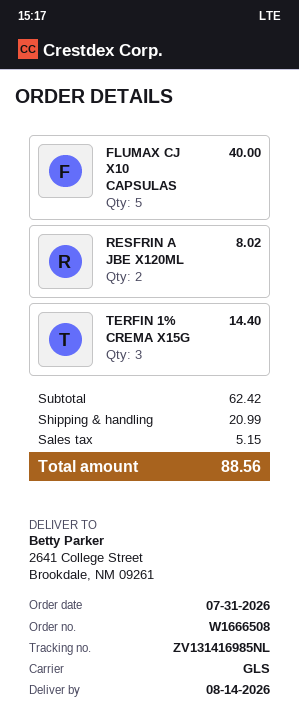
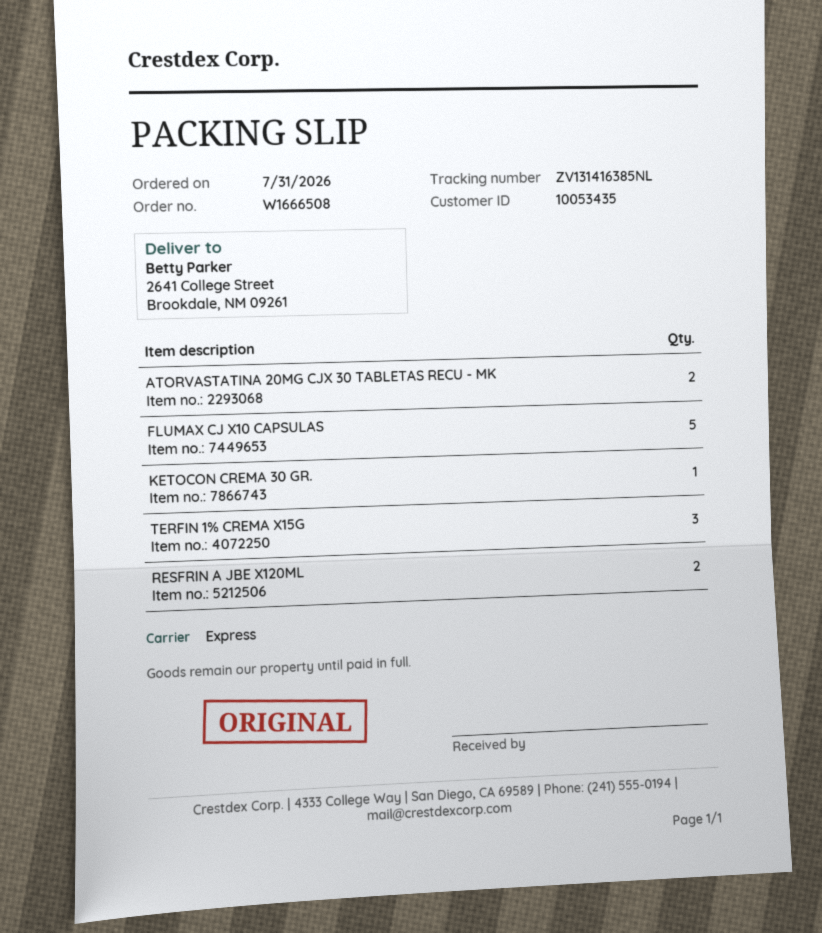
shipping method: GLS -> express
tracking number: ZV131416985NL -> ZV131416385NL
ATORVASTATINA 20MG CJX 30 TABLETAS RECU - MK: none -> 2
KETOCON CREMA 30 GR.: none -> 1

